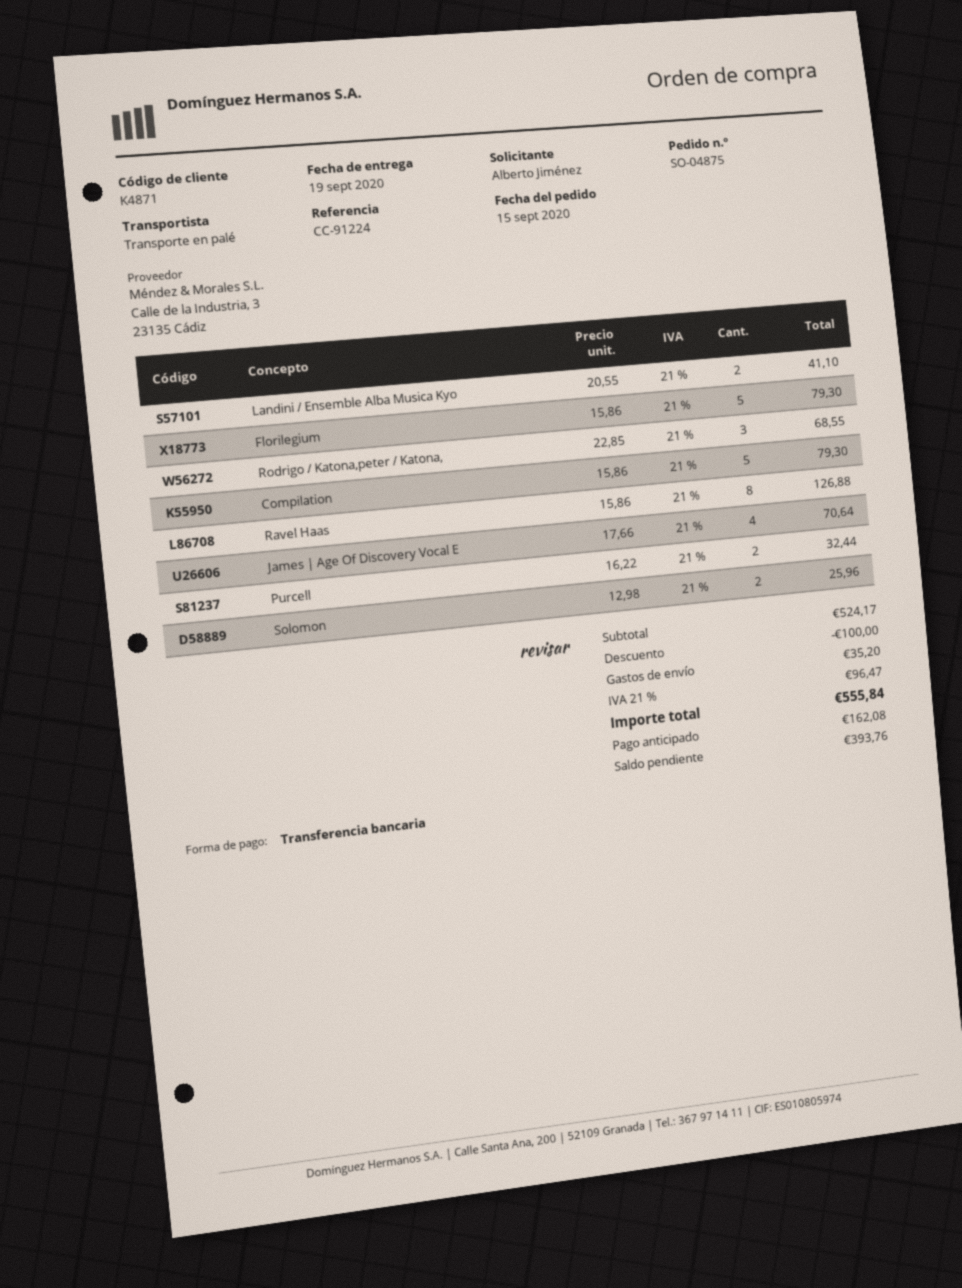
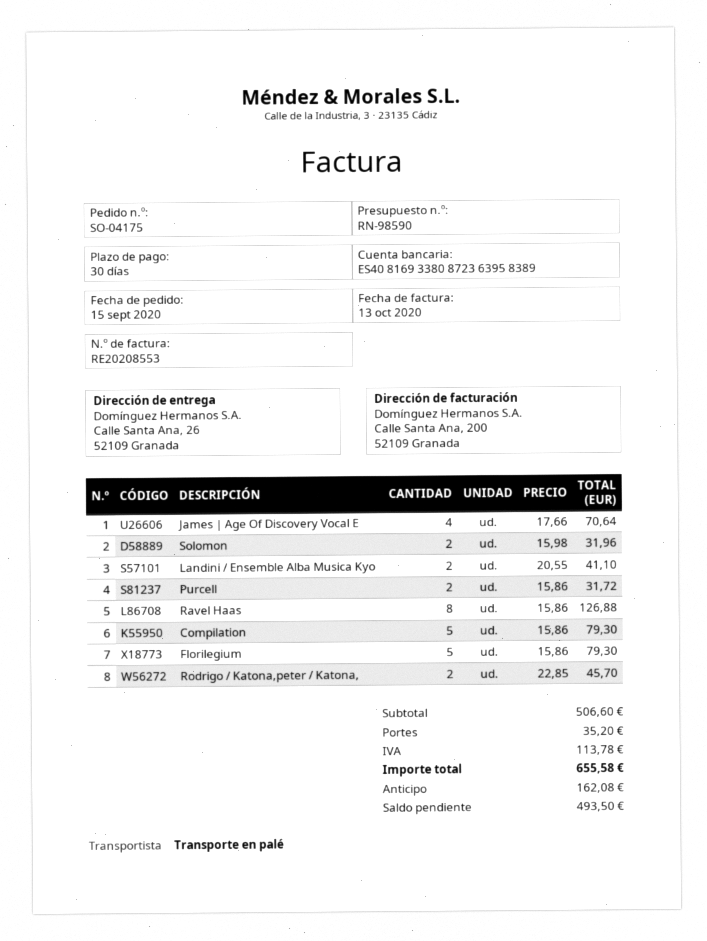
order number: SO-04875 -> SO-04175
Rodrigo / Katona,peter / Katona,: 3 x 22.85 = 68.55 -> 2 x 22.85 = 45.70
Purcell: 2 x 16.22 = 32.44 -> 2 x 15.86 = 31.72
Solomon: 2 x 12.98 = 25.96 -> 2 x 15.98 = 31.96
subtotal: 524.17 -> 506.60
discount: 100.00 -> none
tax: 96.47 -> 113.78
total: 555.84 -> 655.58
balance: 393.76 -> 493.50

